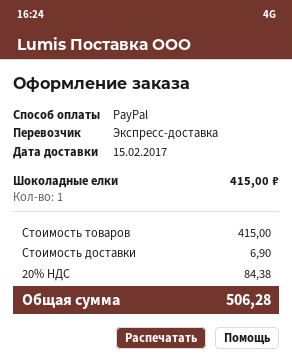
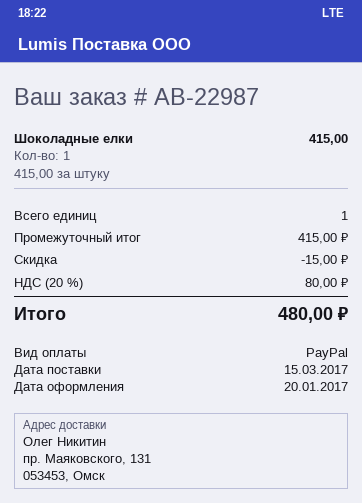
delivery date: 2017-02-15 -> 2017-03-15
discount: none -> 15.00
shipping: 6.90 -> none
tax: 20% = 84.38 -> 20% = 80.00
total: 506.28 -> 480.00

